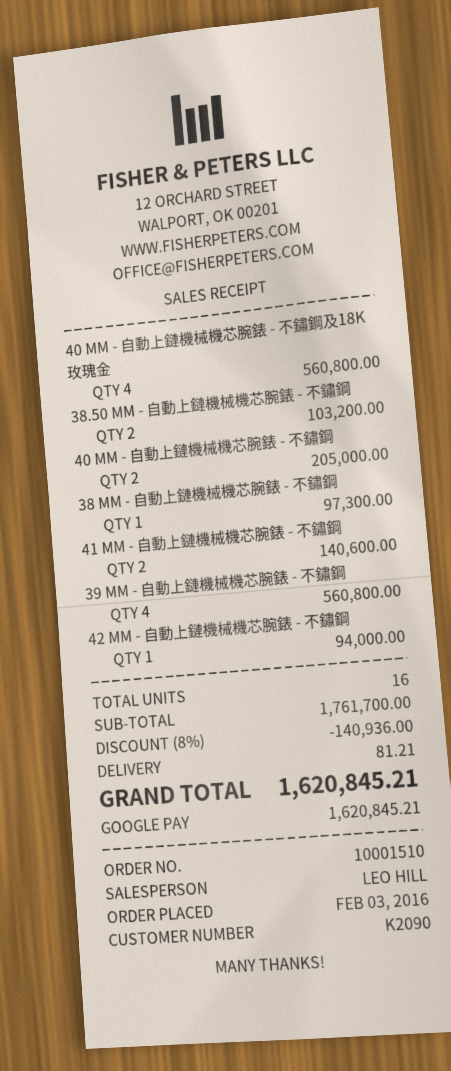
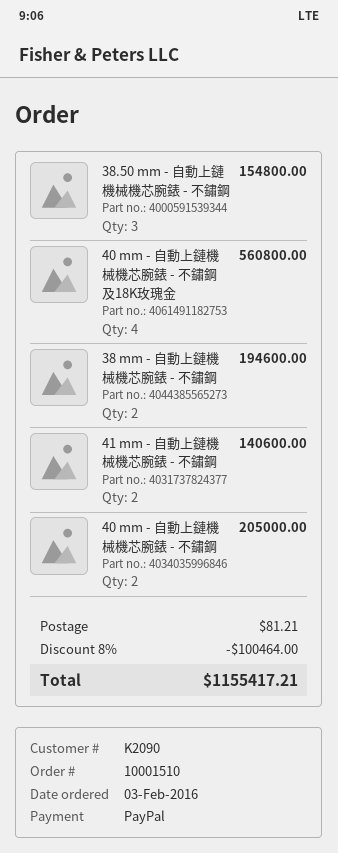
payment method: Google Pay -> PayPal
38.50 MM - 自動上鏈機械機芯腕錶 - 不鏽鋼: 2 for 103200.00 -> 3 for 154800.00
38 MM - 自動上鏈機械機芯腕錶 - 不鏽鋼: 1 for 97300.00 -> 2 for 194600.00
39 MM - 自動上鏈機械機芯腕錶 - 不鏽鋼: 4 for 560800.00 -> none
42 MM - 自動上鏈機械機芯腕錶 - 不鏽鋼: 1 for 94000.00 -> none
discount: 8% = 140936.00 -> 8% = 100464.00
total: 1620845.21 -> 1155417.21

